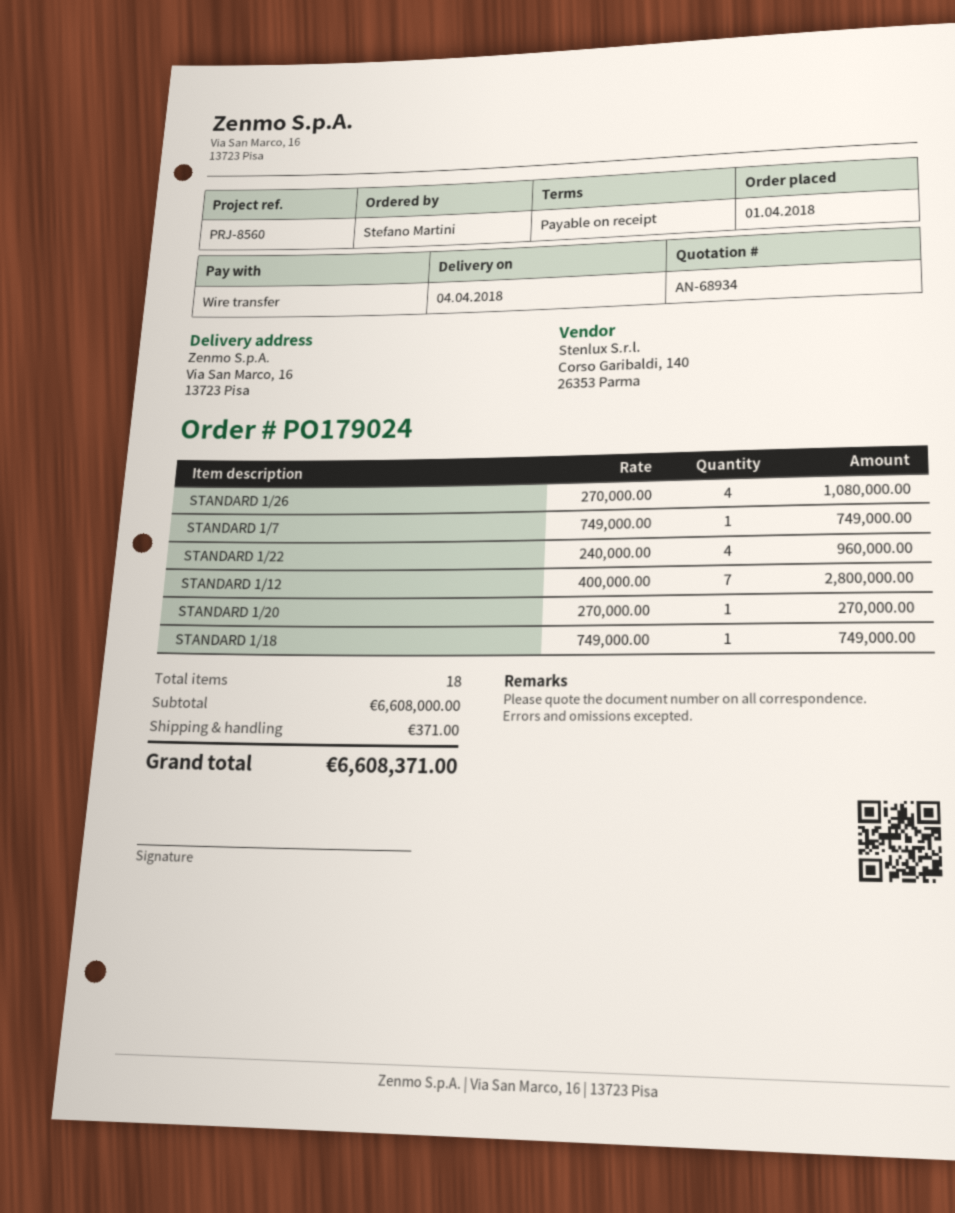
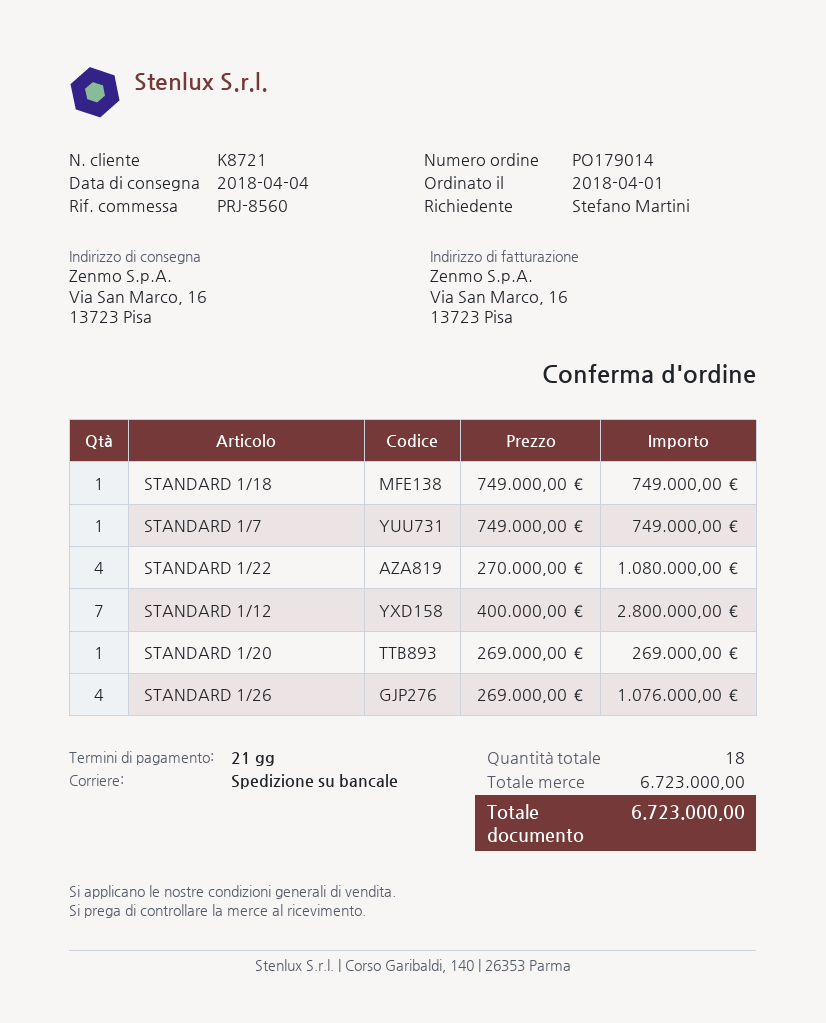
order number: PO179024 -> PO179014
payment terms: on receipt -> 21 days
STANDARD 1/26: 4 x 270000.00 = 1080000.00 -> 4 x 269000.00 = 1076000.00
STANDARD 1/22: 4 x 240000.00 = 960000.00 -> 4 x 270000.00 = 1080000.00
STANDARD 1/20: 1 x 270000.00 = 270000.00 -> 1 x 269000.00 = 269000.00
subtotal: 6608000.00 -> 6723000.00
shipping: 371.00 -> none
total: 6608371.00 -> 6723000.00

